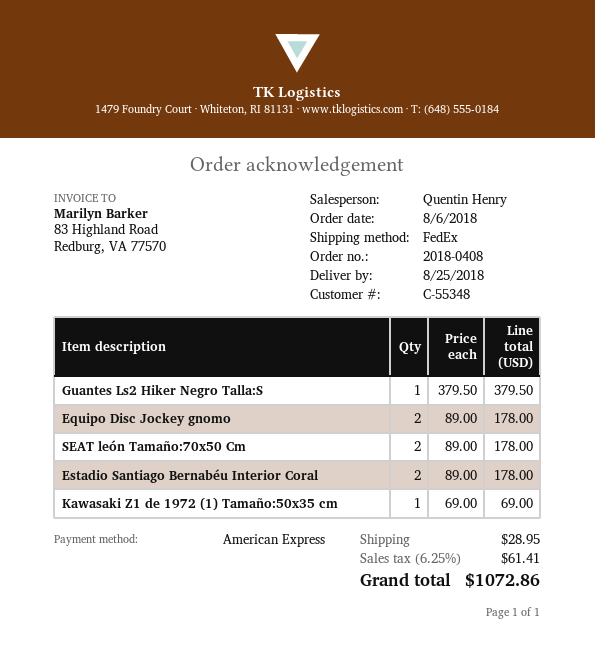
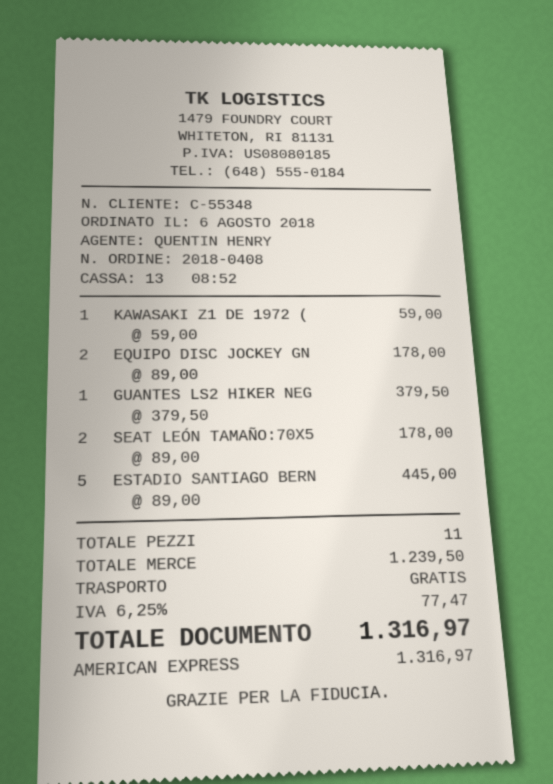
Estadio Santiago Bernabéu Interior Coral: 2 x 89.00 = 178.00 -> 5 x 89.00 = 445.00
Kawasaki Z1 de 1972 (1) Tamaño:50x35 cm: 1 x 69.00 = 69.00 -> 1 x 59.00 = 59.00
shipping: 28.95 -> 0.00
tax: 6.25% = 61.41 -> 6.25% = 77.47
total: 1072.86 -> 1316.97

